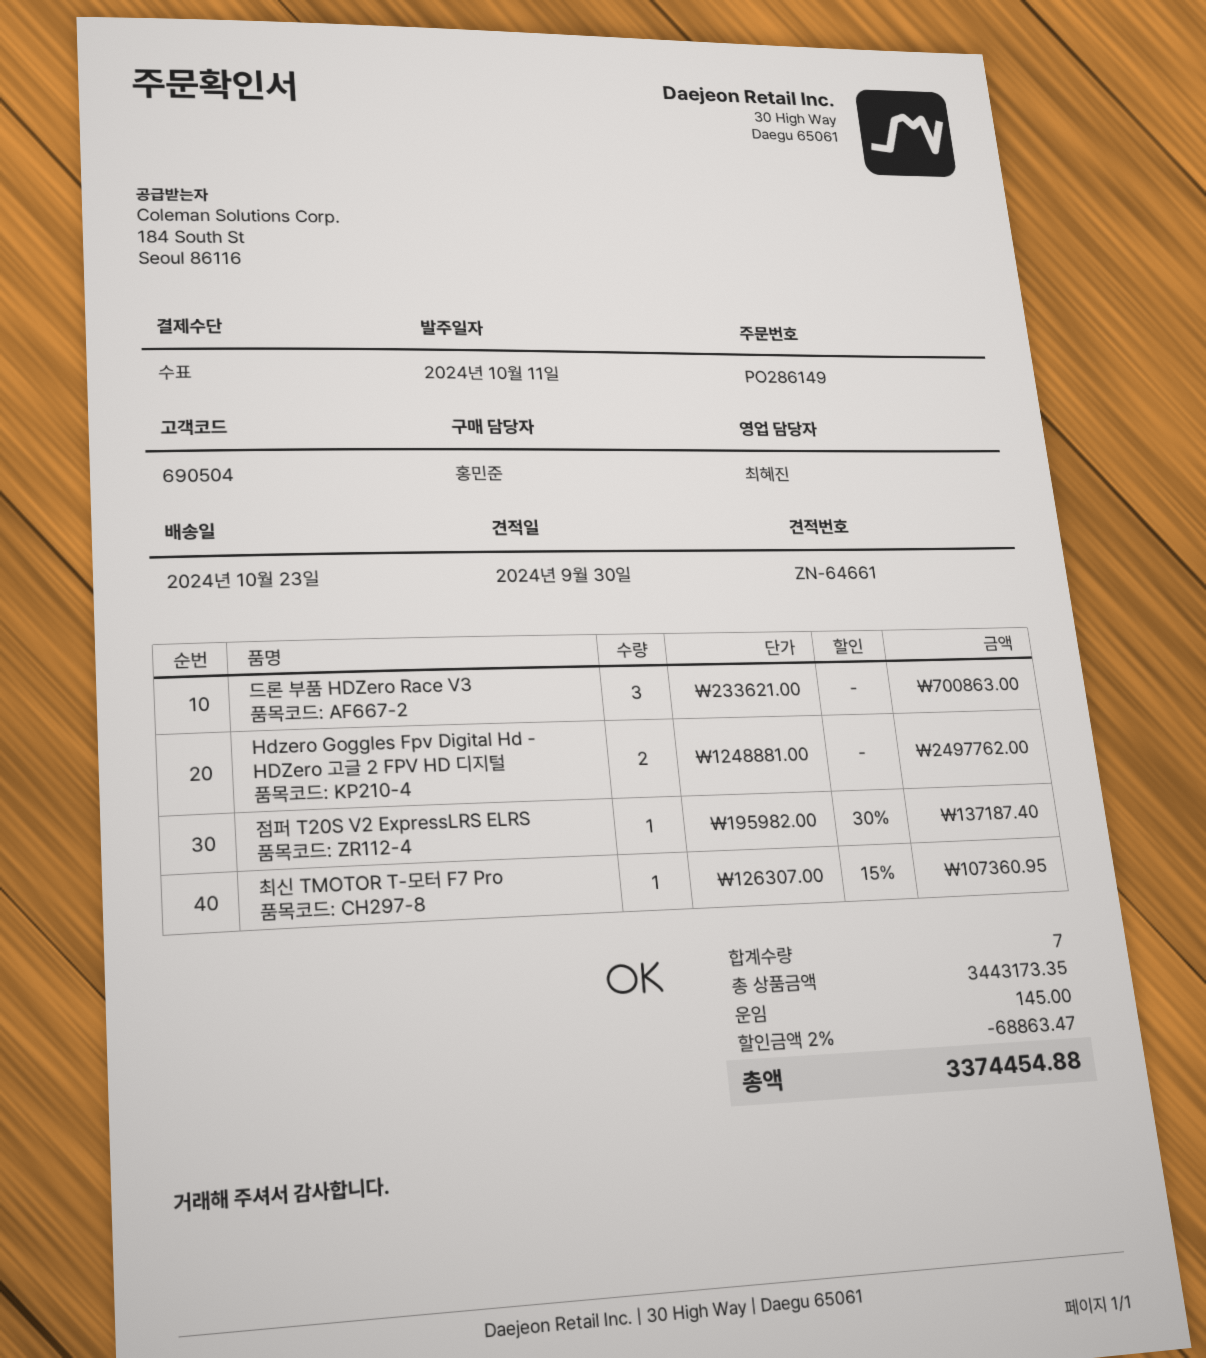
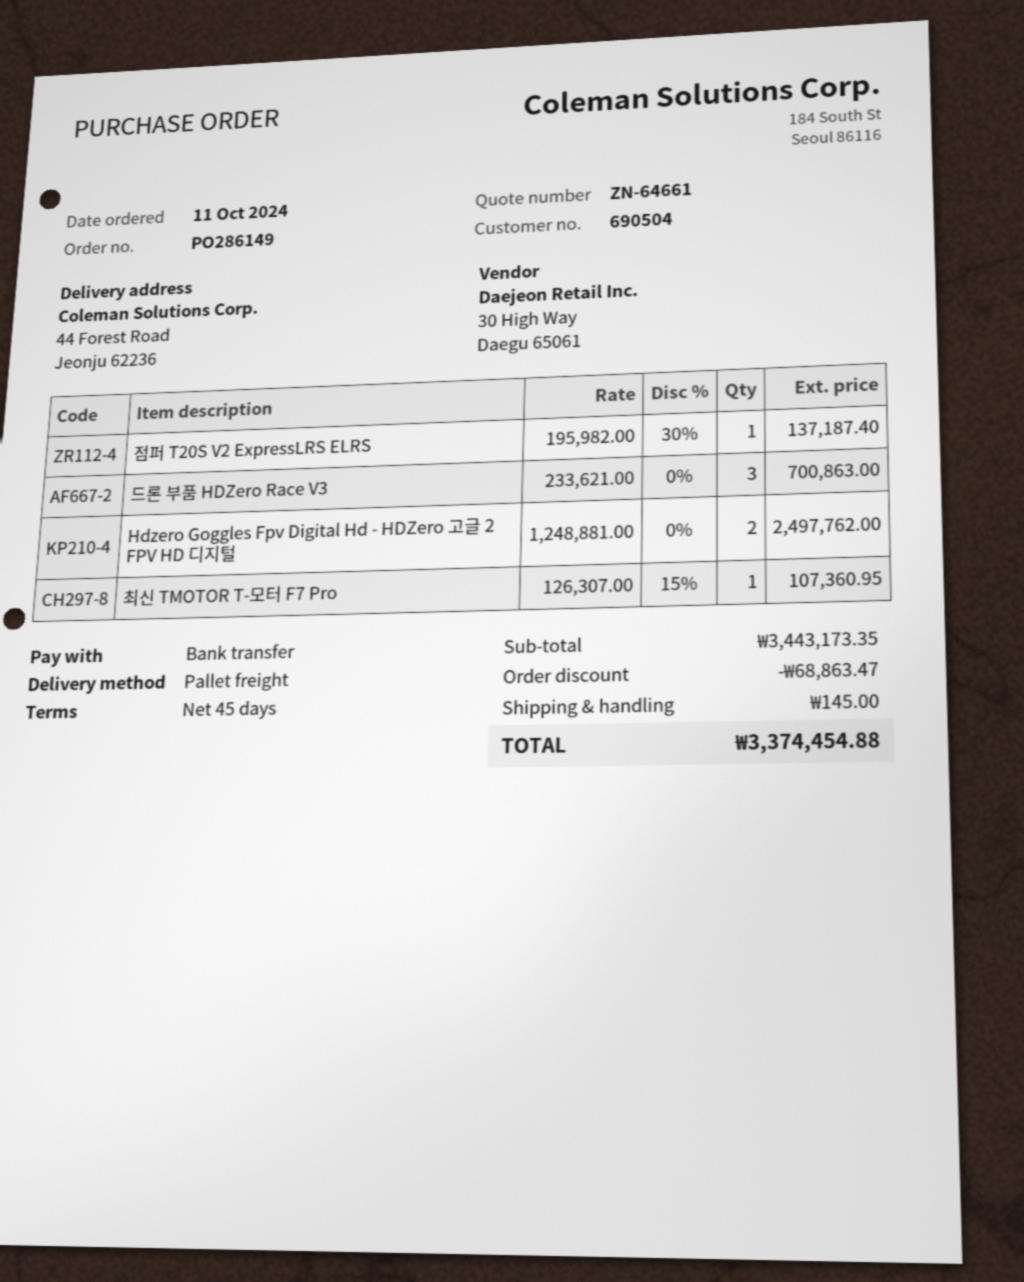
payment method: cheque -> bank transfer

